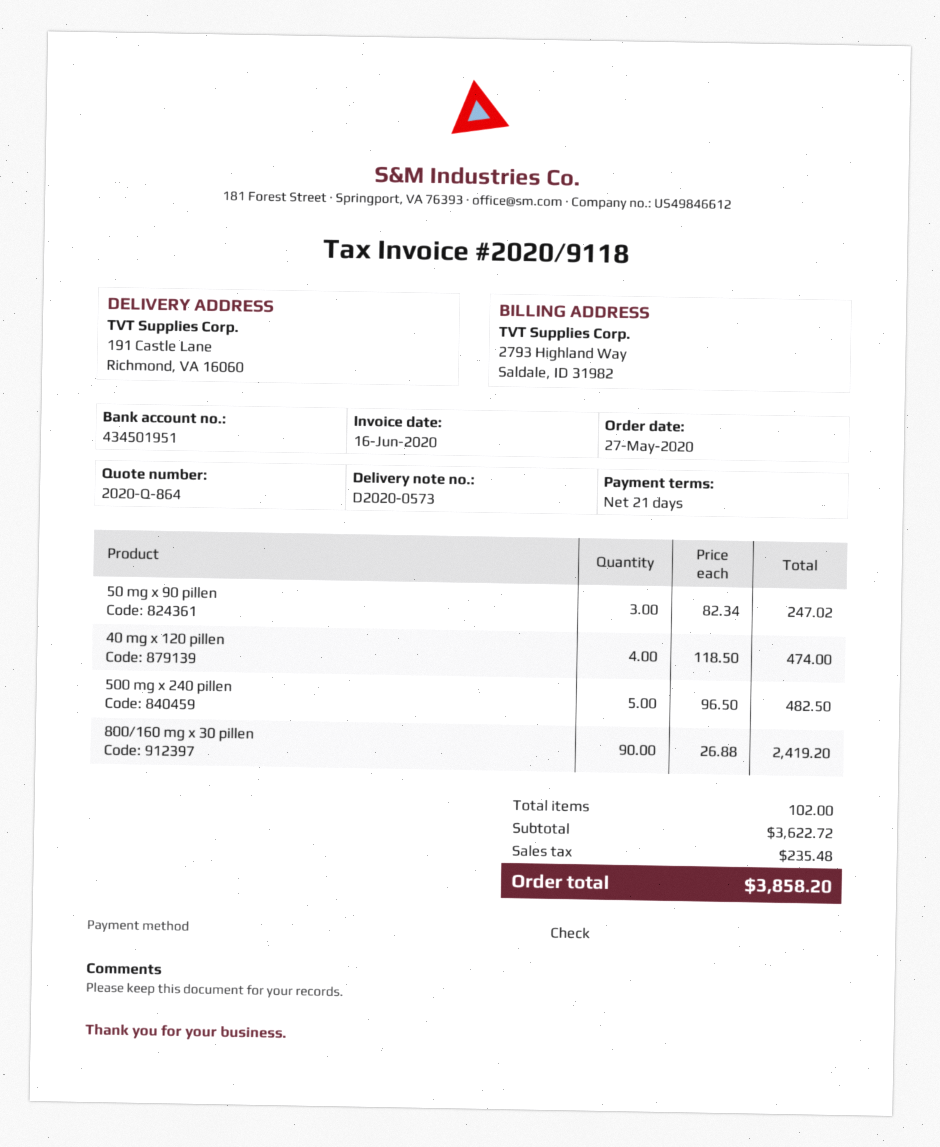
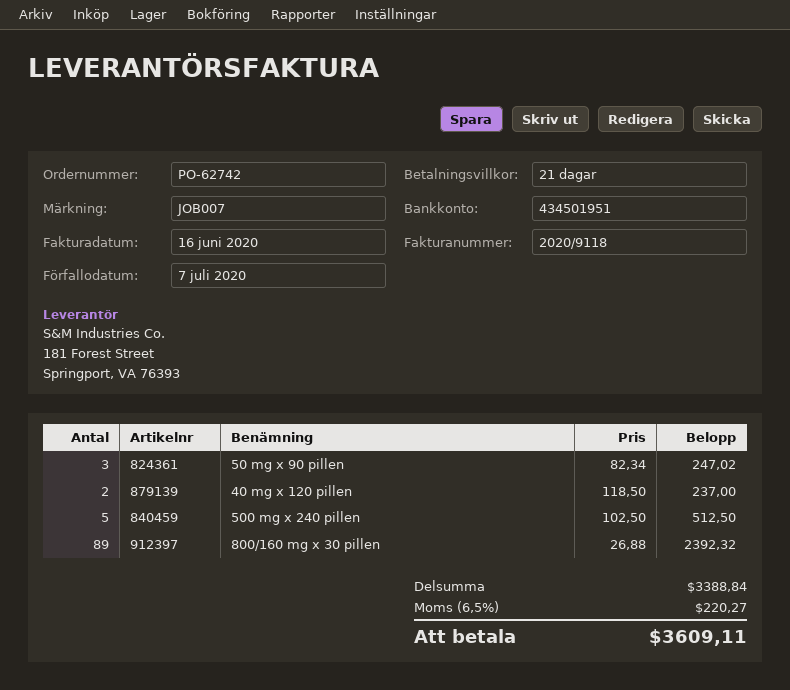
40 mg x 120 pillen: 4 x 118.50 = 474.00 -> 2 x 118.50 = 237.00
500 mg x 240 pillen: 5 x 96.50 = 482.50 -> 5 x 102.50 = 512.50
800/160 mg x 30 pillen: 90 x 26.88 = 2419.20 -> 89 x 26.88 = 2392.32
subtotal: 3622.72 -> 3388.84
tax: 235.48 -> 220.27
total: 3858.20 -> 3609.11

